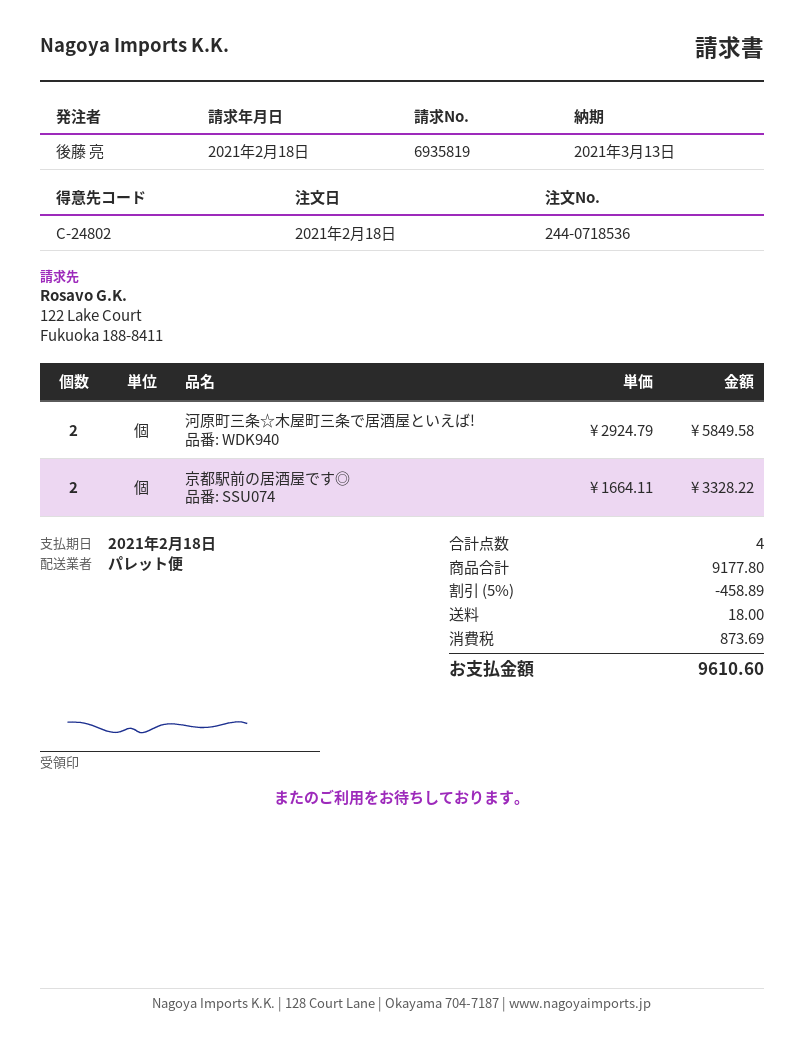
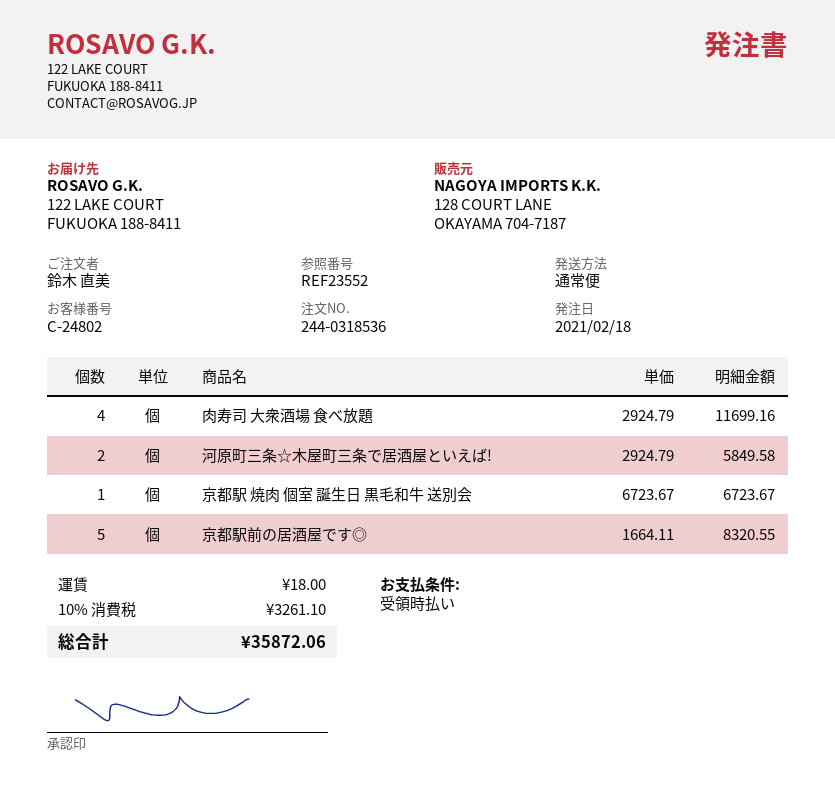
order number: 244-0718536 -> 244-0318536
ordered by: 後藤 亮 -> 鈴木 直美
shipping method: pallet freight -> standard
京都駅前の居酒屋です◎: 2 x 1664.11 = 3328.22 -> 5 x 1664.11 = 8320.55
肉寿司 大衆酒場 食べ放題: none -> 4 x 2924.79 = 11699.16
京都駅 焼肉 個室 誕生日 黒毛和牛 送別会: none -> 1 x 6723.67 = 6723.67
discount: 5% = 458.89 -> none
tax: 873.69 -> 3261.10
total: 9610.60 -> 35872.06

